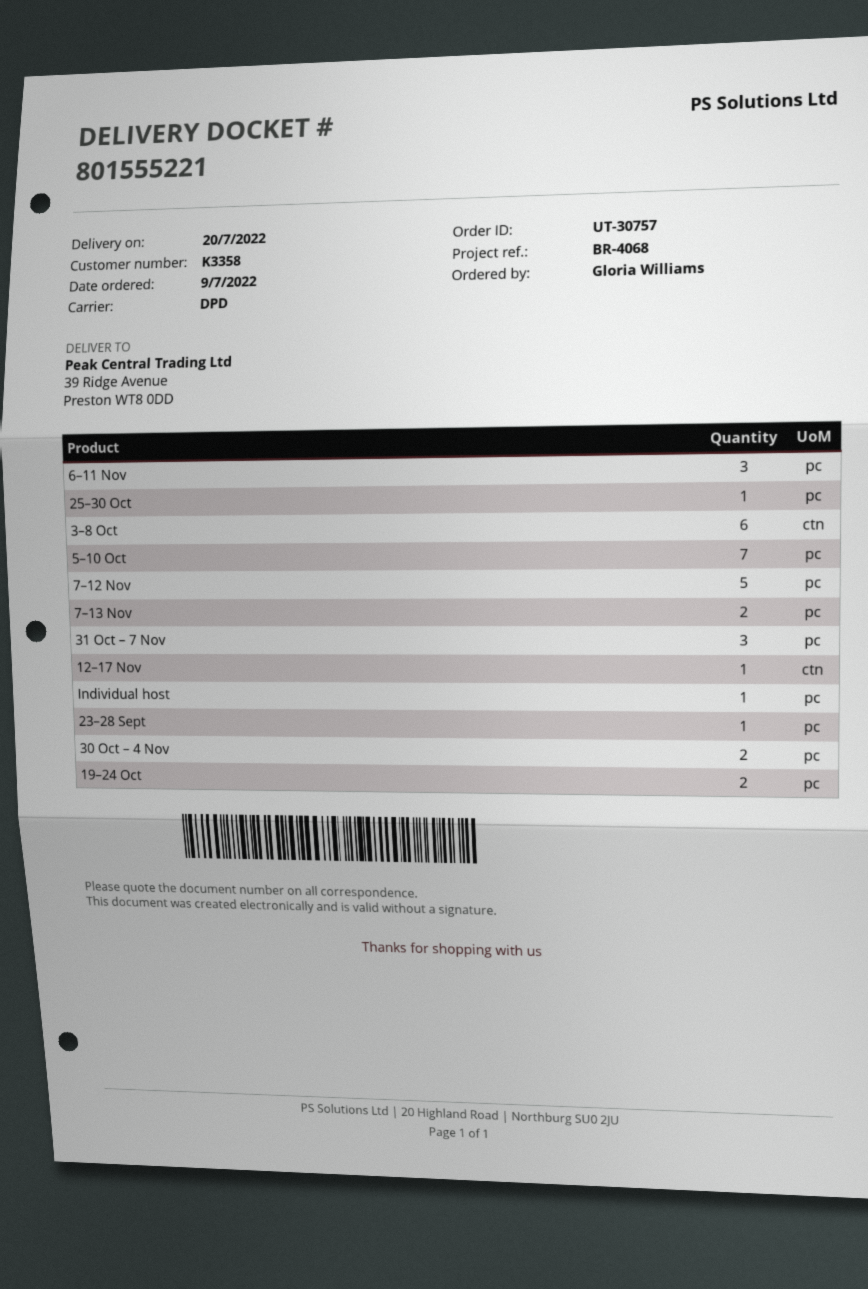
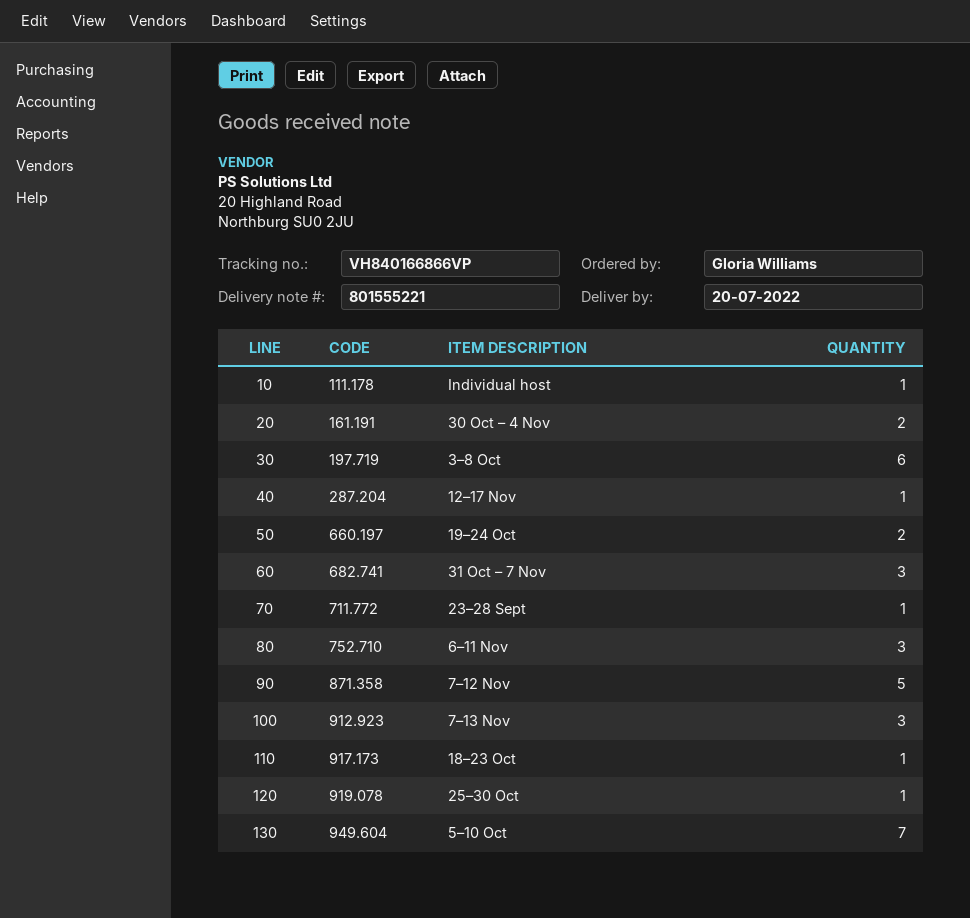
7–13 Nov: 2 -> 3
18–23 Oct: none -> 1

